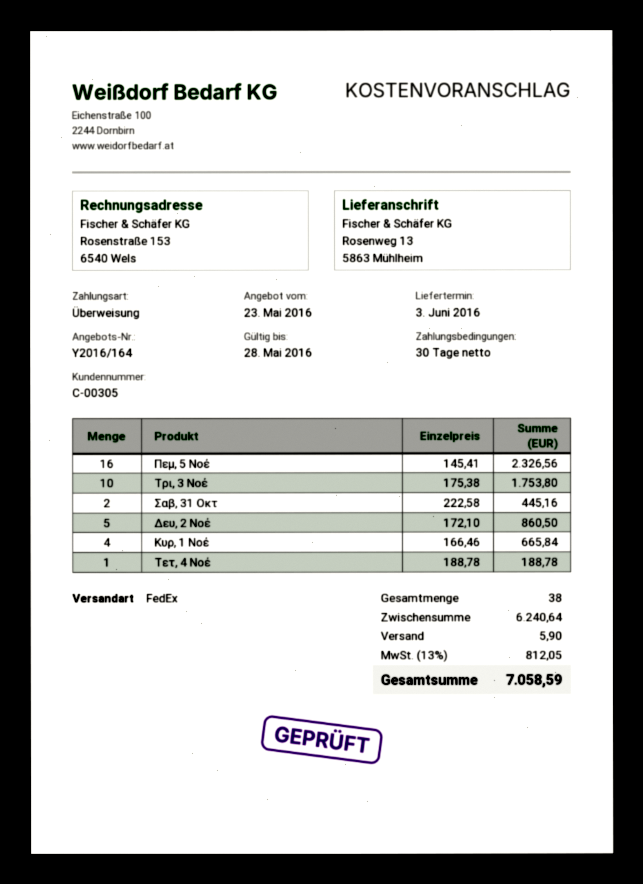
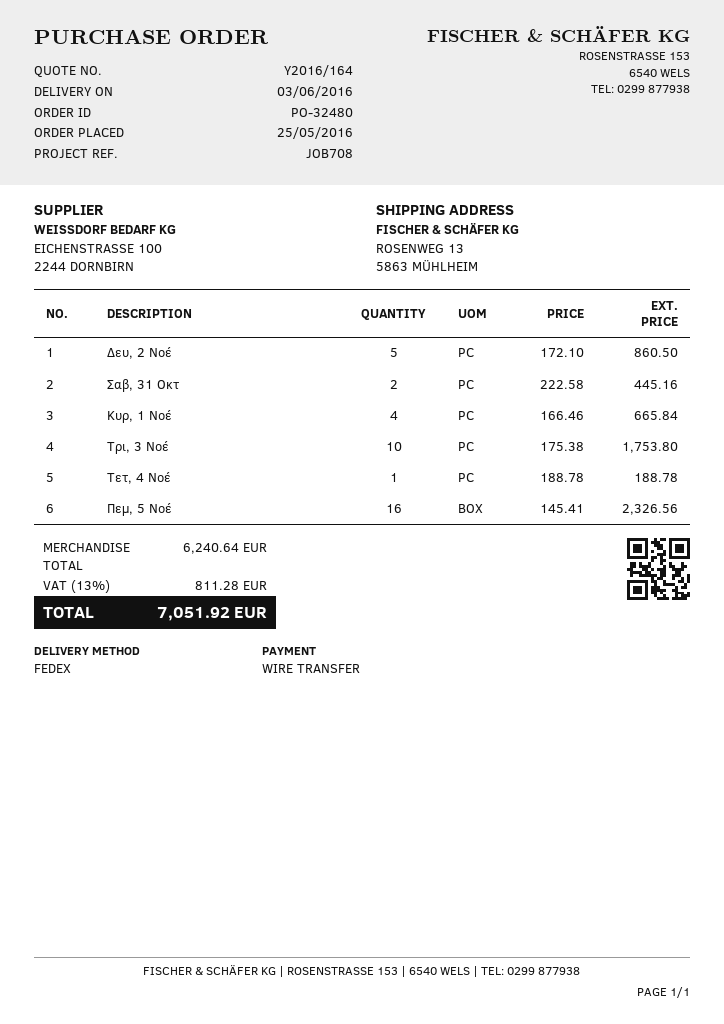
shipping: 5.90 -> none
tax: 13% = 812.05 -> 13% = 811.28
total: 7058.59 -> 7051.92

